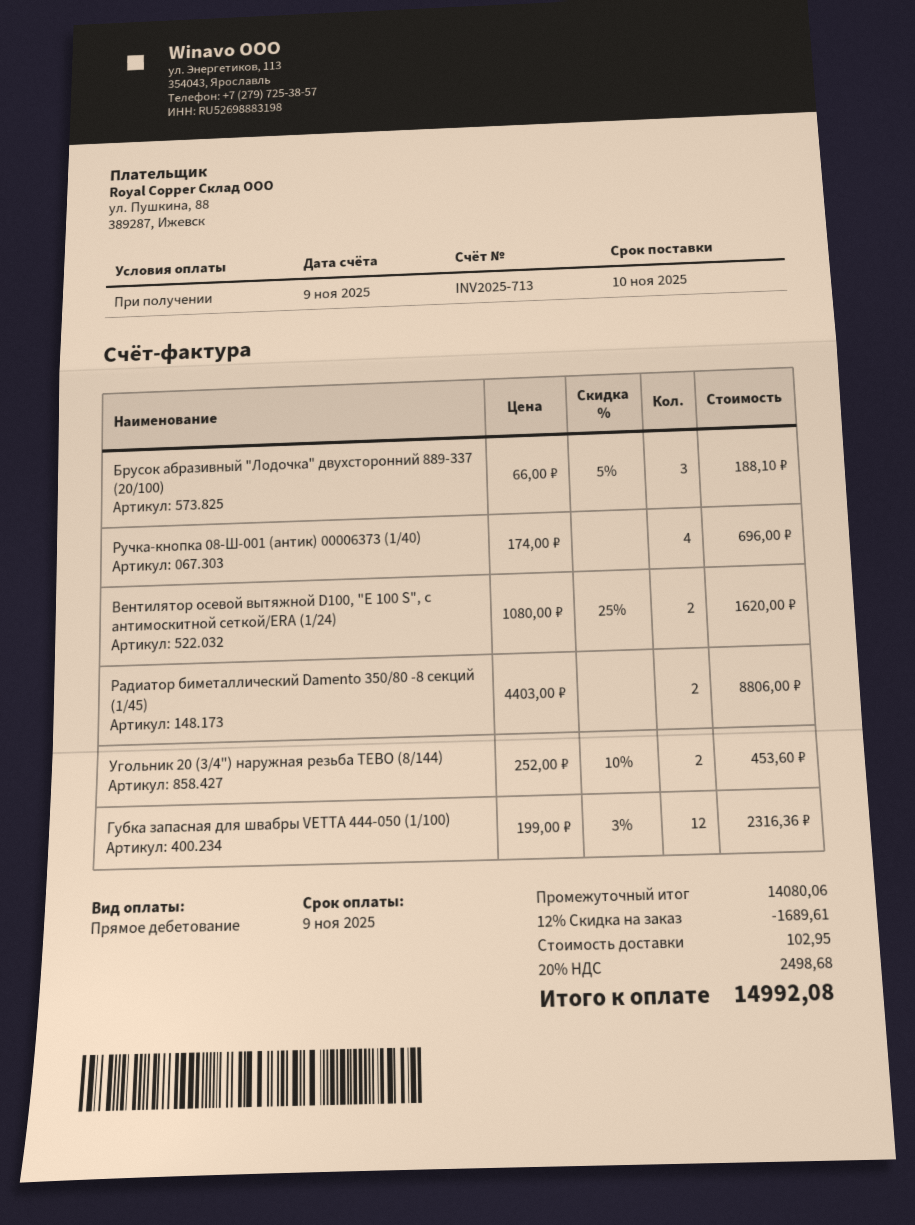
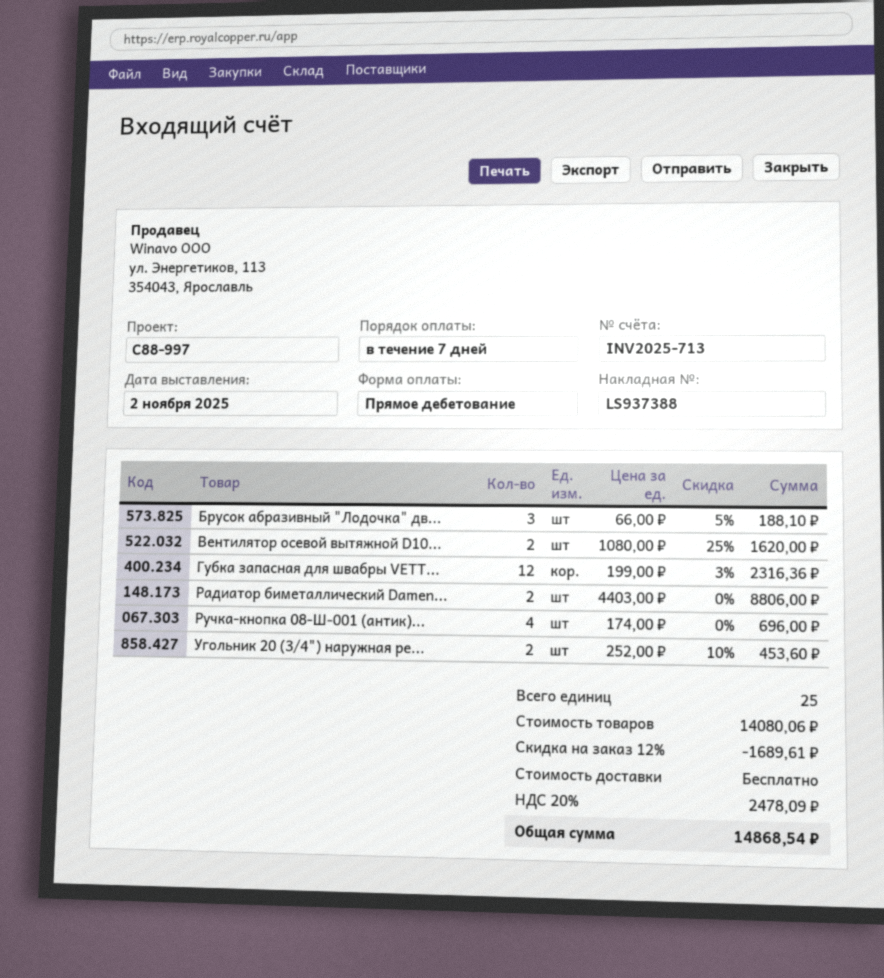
invoice date: 2025-11-09 -> 2025-11-02
payment terms: on receipt -> 7 days
shipping: 102.95 -> 0.00
tax: 20% = 2498.68 -> 20% = 2478.09
total: 14992.08 -> 14868.54

